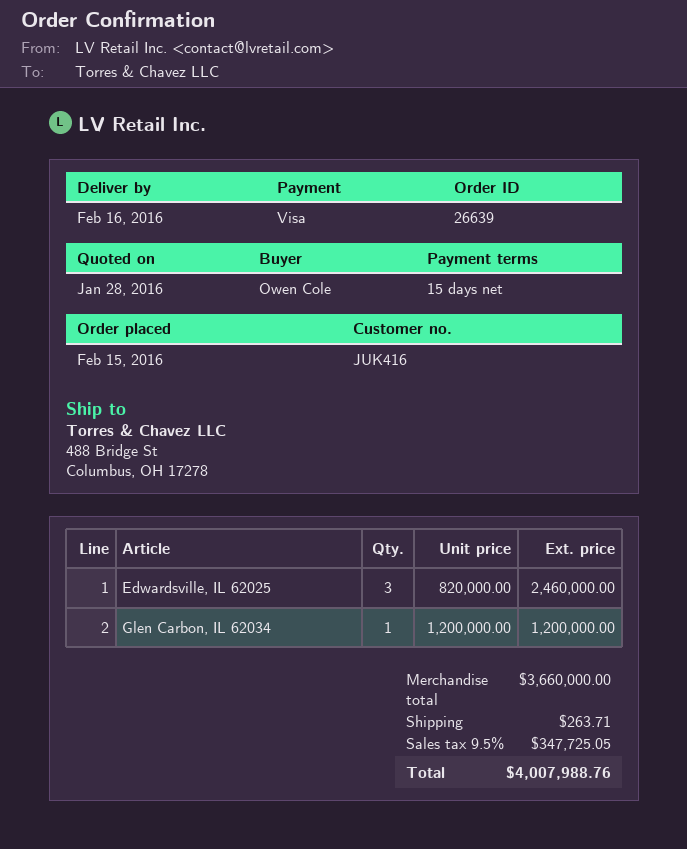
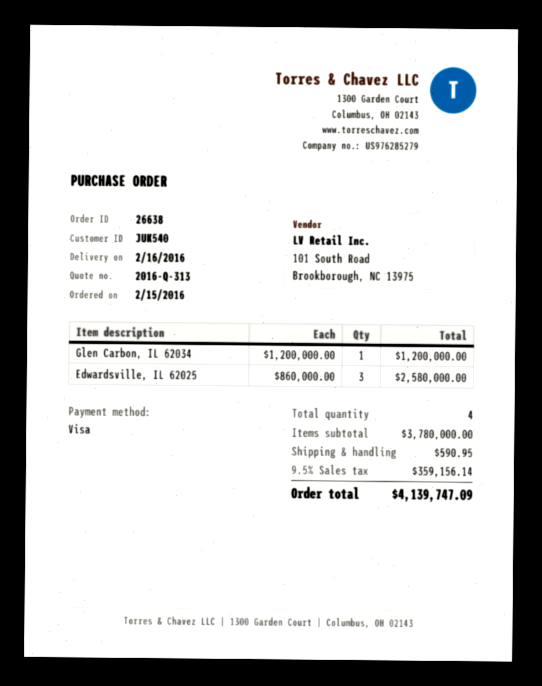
order number: 26639 -> 26638
customer number: JUK416 -> JUK540
Edwardsville, IL 62025: 3 x 820000.00 = 2460000.00 -> 3 x 860000.00 = 2580000.00
subtotal: 3660000.00 -> 3780000.00
shipping: 263.71 -> 590.95
tax: 9.5% = 347725.05 -> 9.5% = 359156.14
total: 4007988.76 -> 4139747.09

